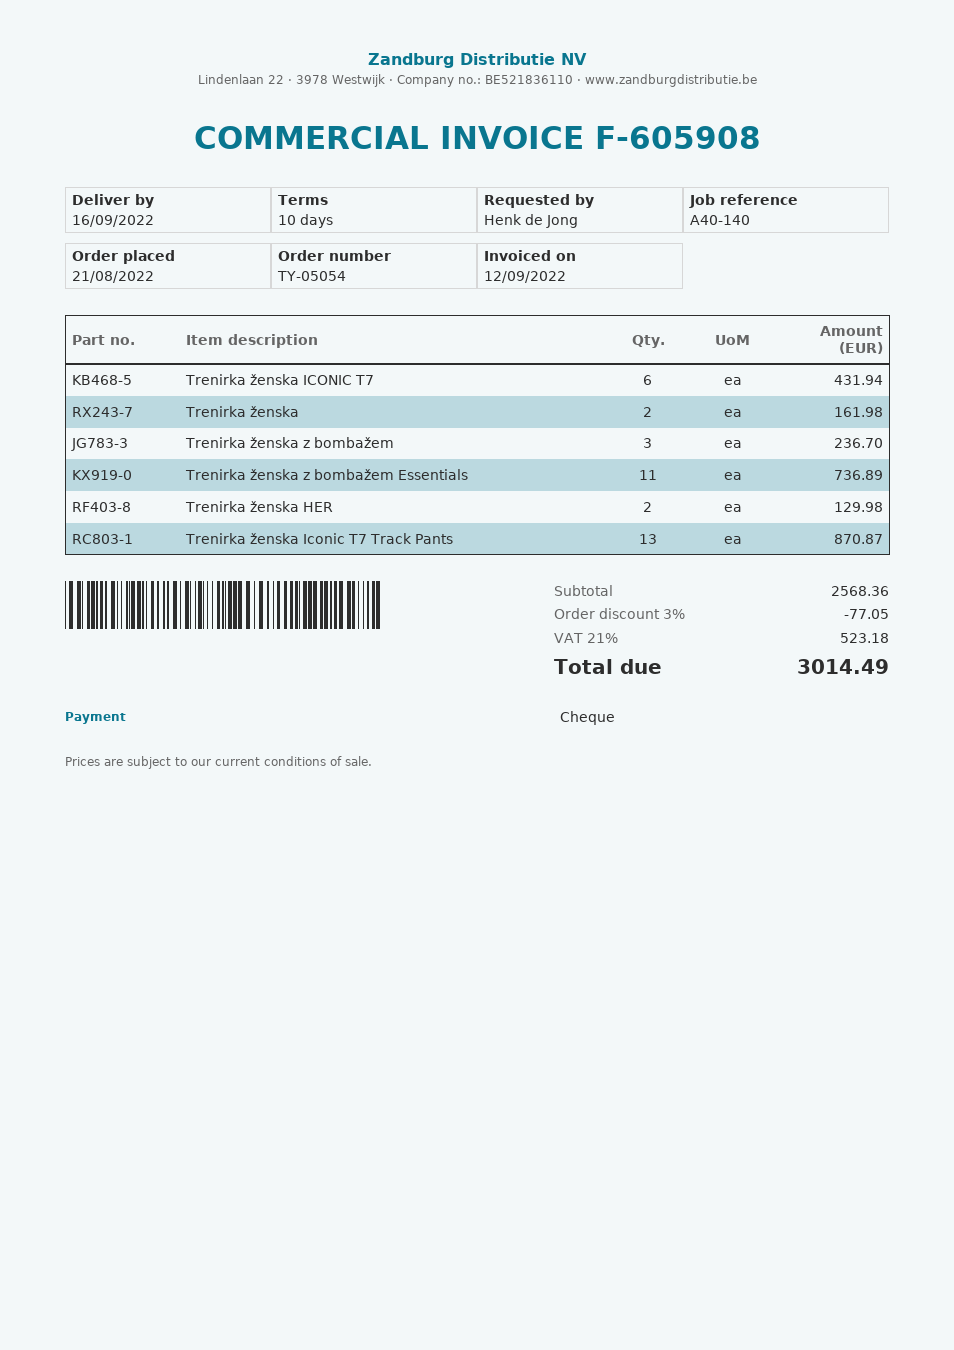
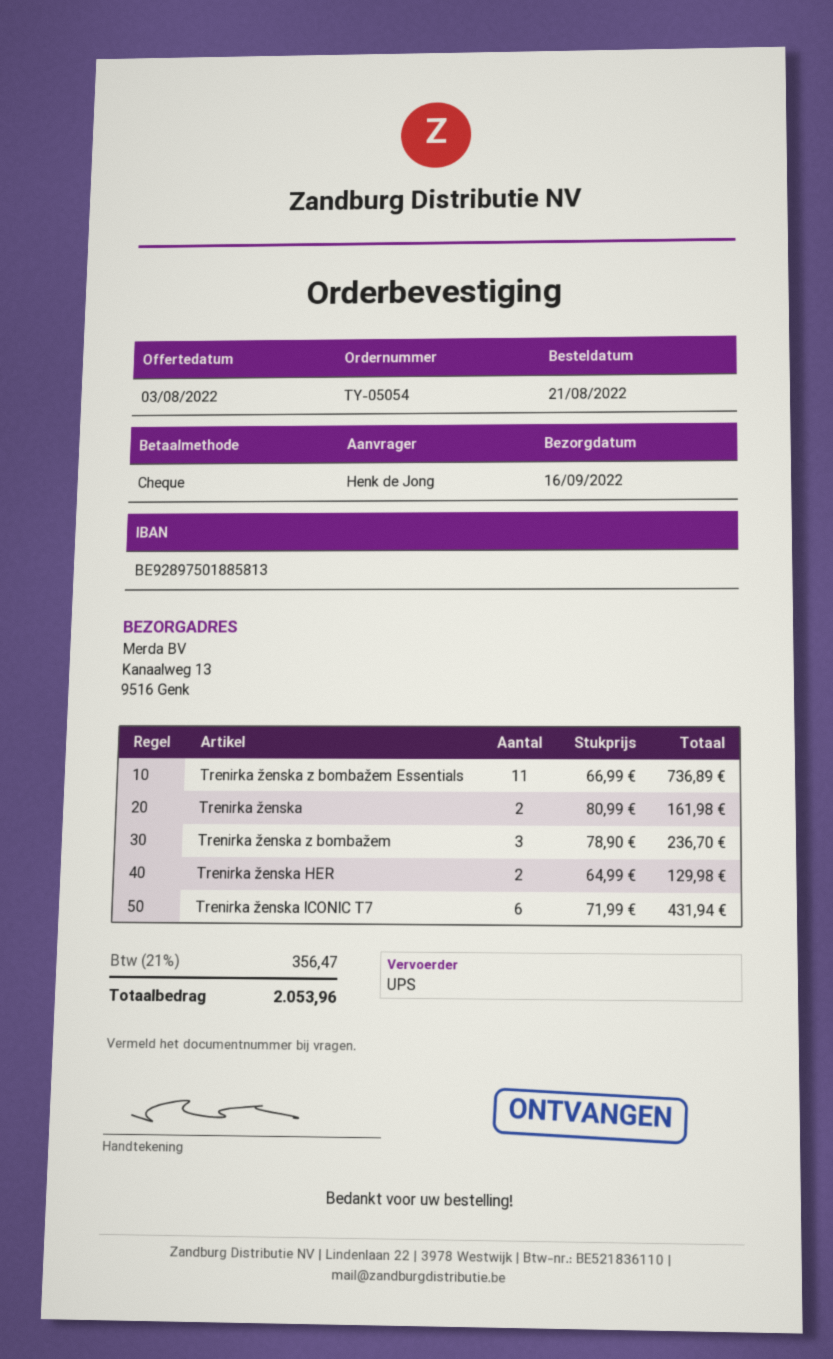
Trenirka ženska Iconic T7 Track Pants: 13 for 870.87 -> none
discount: 3% = 77.05 -> none
tax: 21% = 523.18 -> 21% = 356.47
total: 3014.49 -> 2053.96

